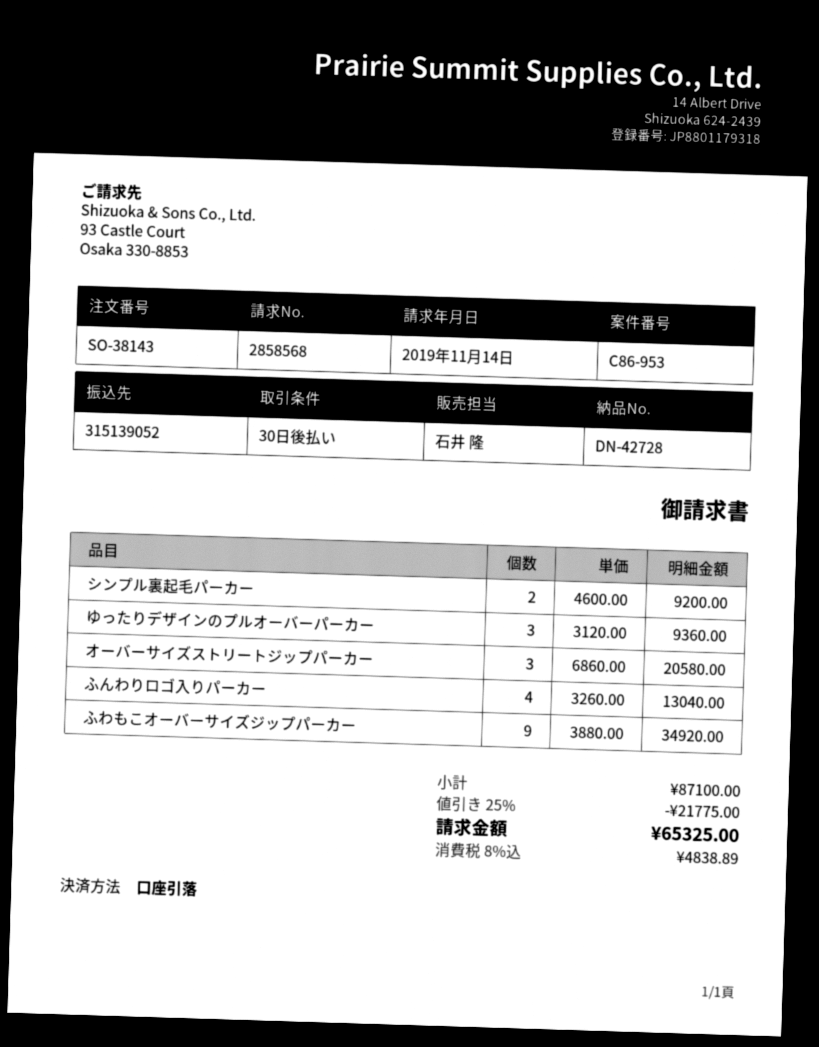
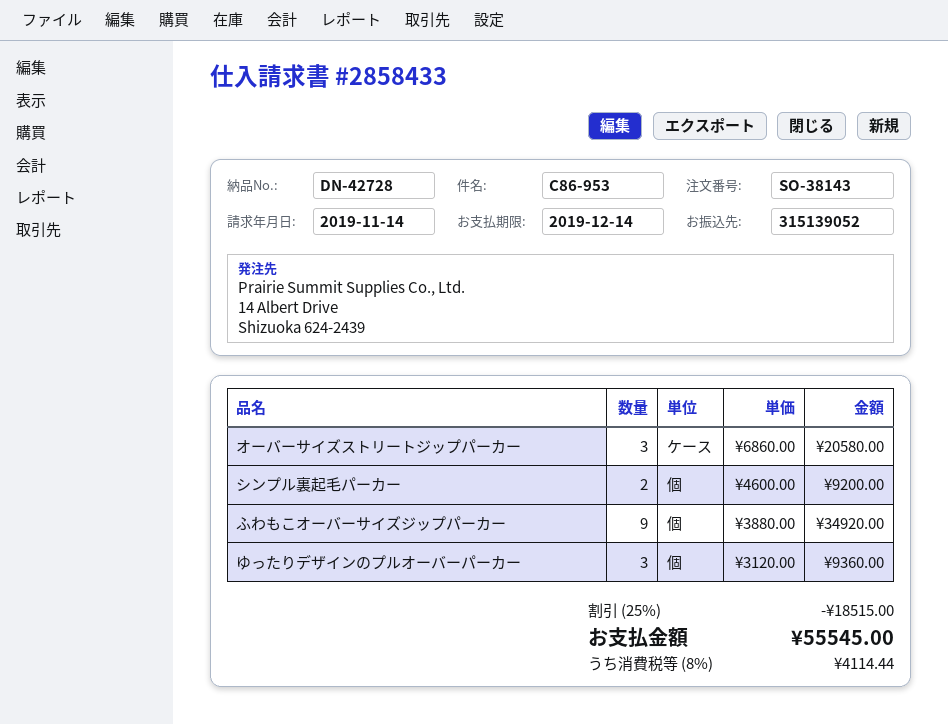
invoice number: 2858568 -> 2858433
ふんわりロゴ入りパーカー: 4 x 3260.00 = 13040.00 -> none
discount: 25% = 21775.00 -> 25% = 18515.00
tax: 8% = 4838.89 -> 8% = 4114.44
total: 65325.00 -> 55545.00

